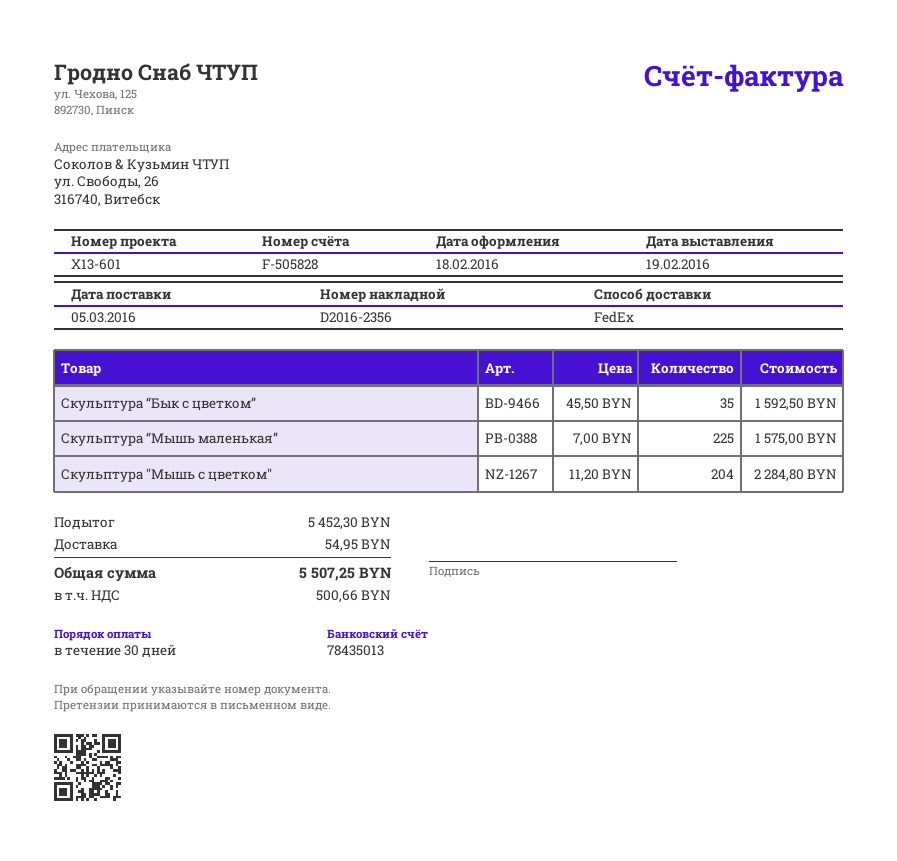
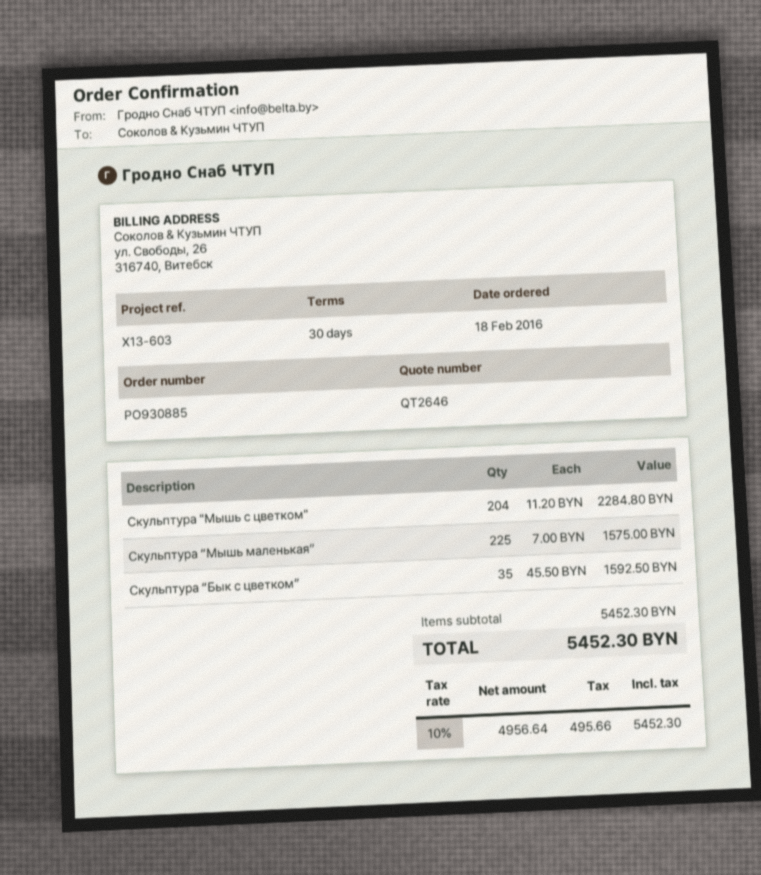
reference: X13-601 -> X13-603
shipping: 54.95 -> none
tax: 500.66 -> 495.66
total: 5507.25 -> 5452.30

